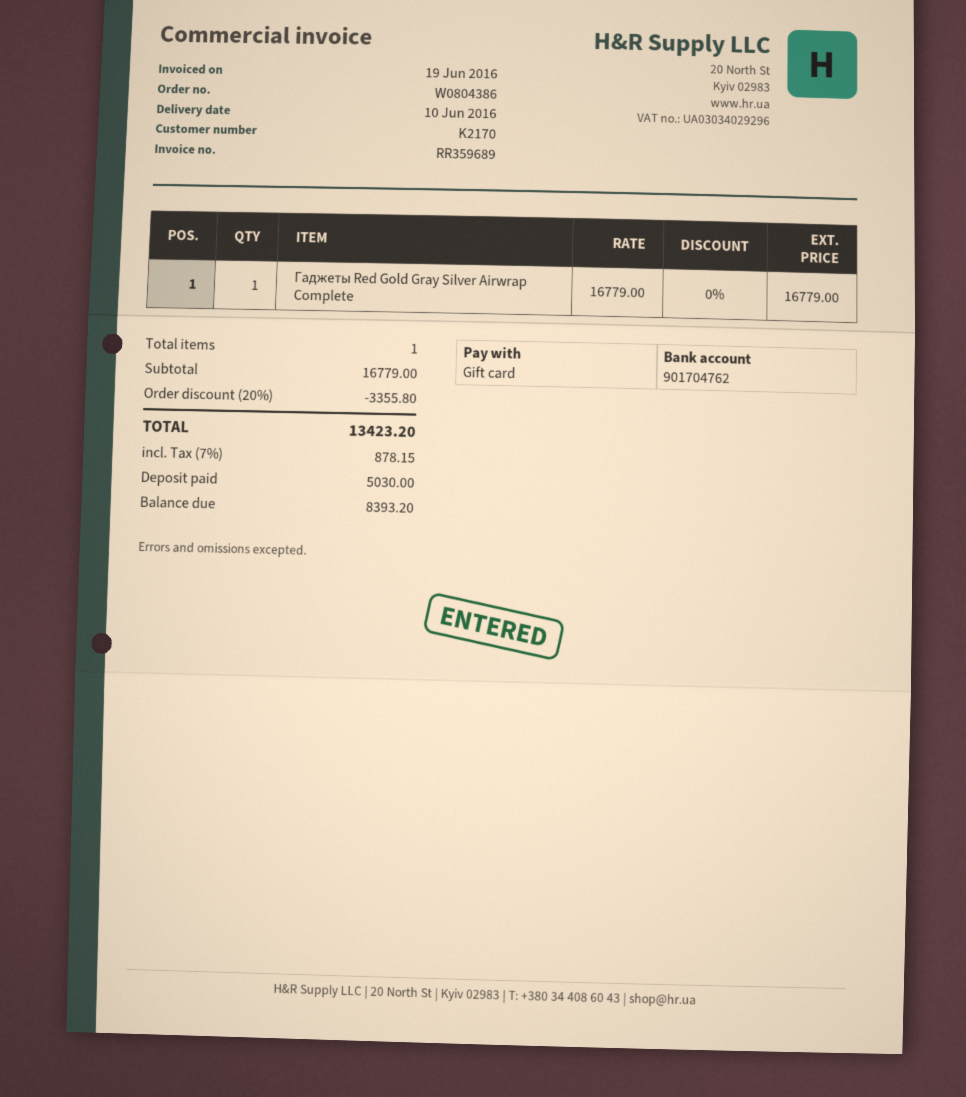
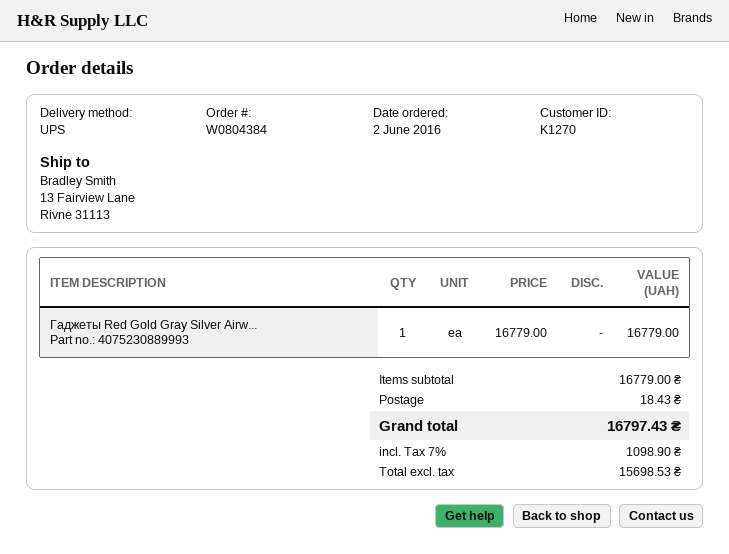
order number: W0804386 -> W0804384
customer number: K2170 -> K1270
discount: 20% = 3355.80 -> none
shipping: none -> 18.43
tax: 7% = 878.15 -> 7% = 1098.90
total: 13423.20 -> 16797.43

